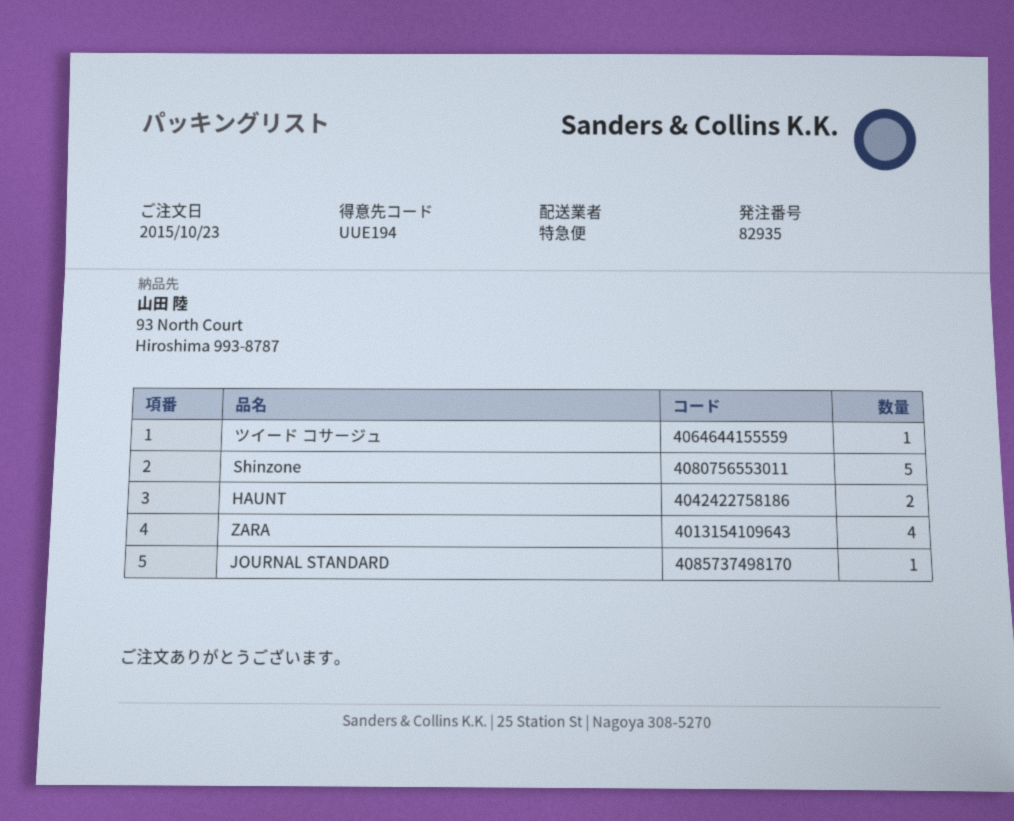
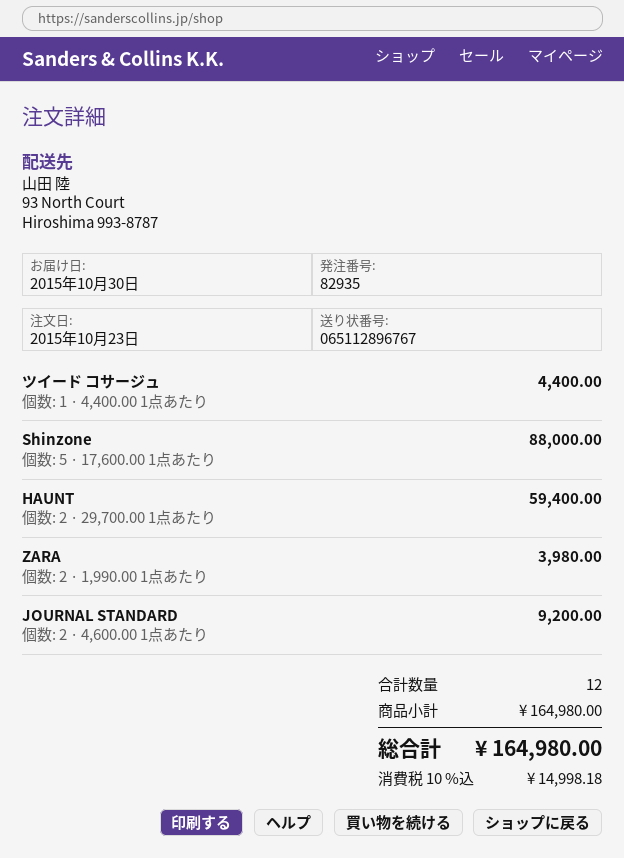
ZARA: 4 -> 2
JOURNAL STANDARD: 1 -> 2

